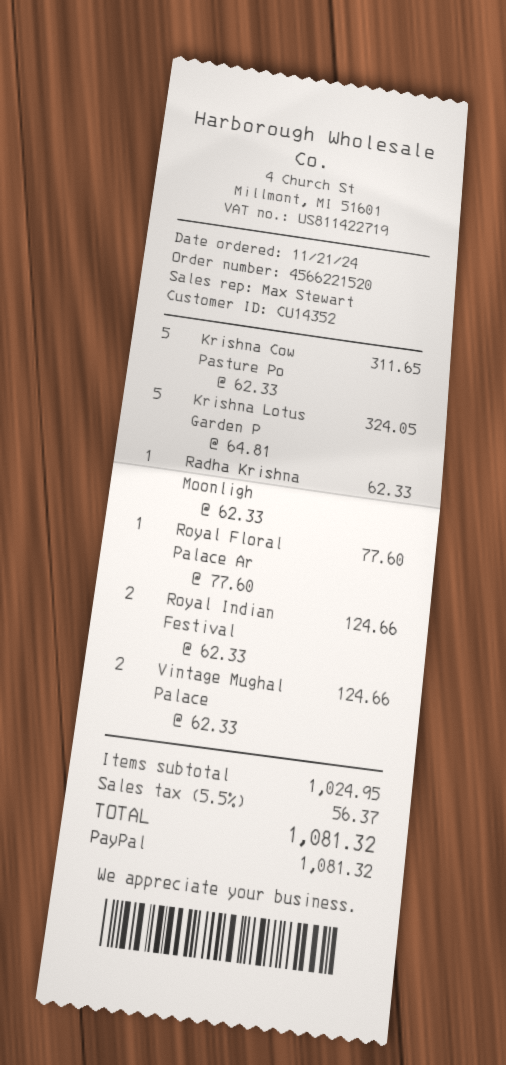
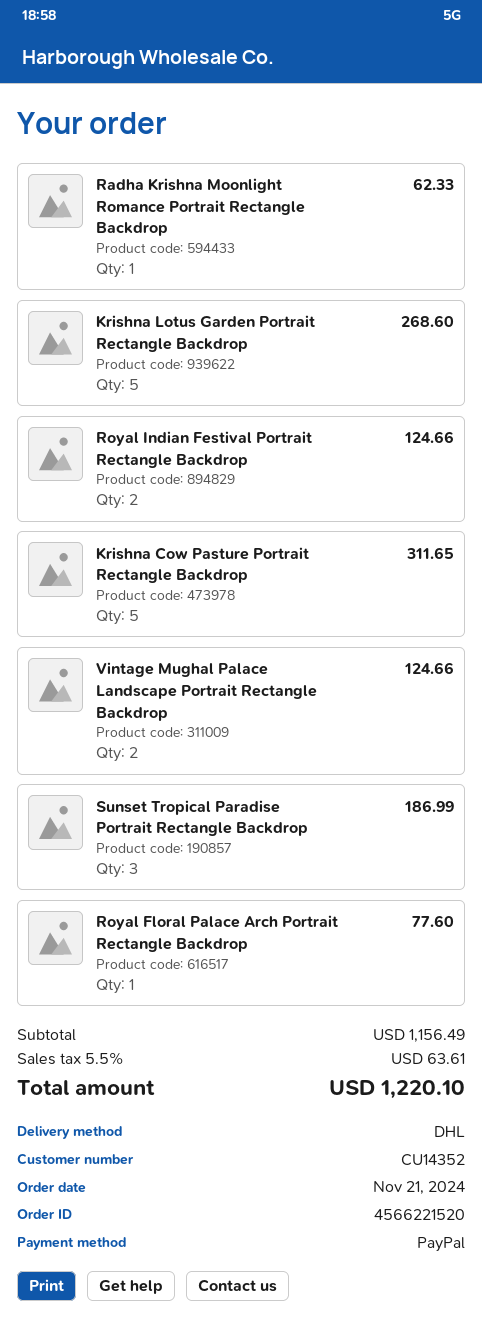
Krishna Lotus Garden P: 5 for 324.05 -> 5 for 268.60
Sunset Tropical Paradise Portrait Rectangle Backdrop: none -> 3 for 186.99
subtotal: 1024.95 -> 1156.49
tax: 5.5% = 56.37 -> 5.5% = 63.61
total: 1081.32 -> 1220.10

